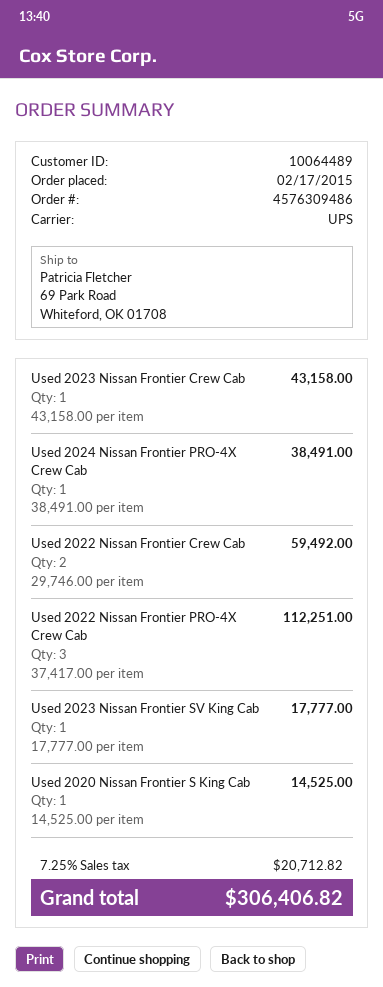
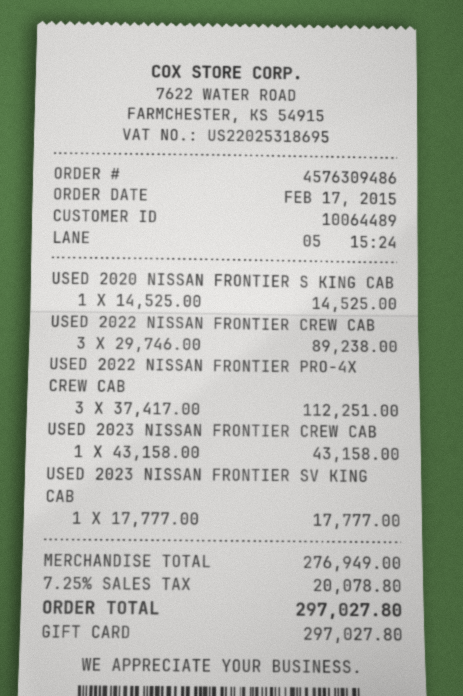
Used 2024 Nissan Frontier PRO-4X Crew Cab: 1 x 38491.00 = 38491.00 -> none
Used 2022 Nissan Frontier Crew Cab: 2 x 29746.00 = 59492.00 -> 3 x 29746.00 = 89238.00
tax: 7.25% = 20712.82 -> 7.25% = 20078.80
total: 306406.82 -> 297027.80

